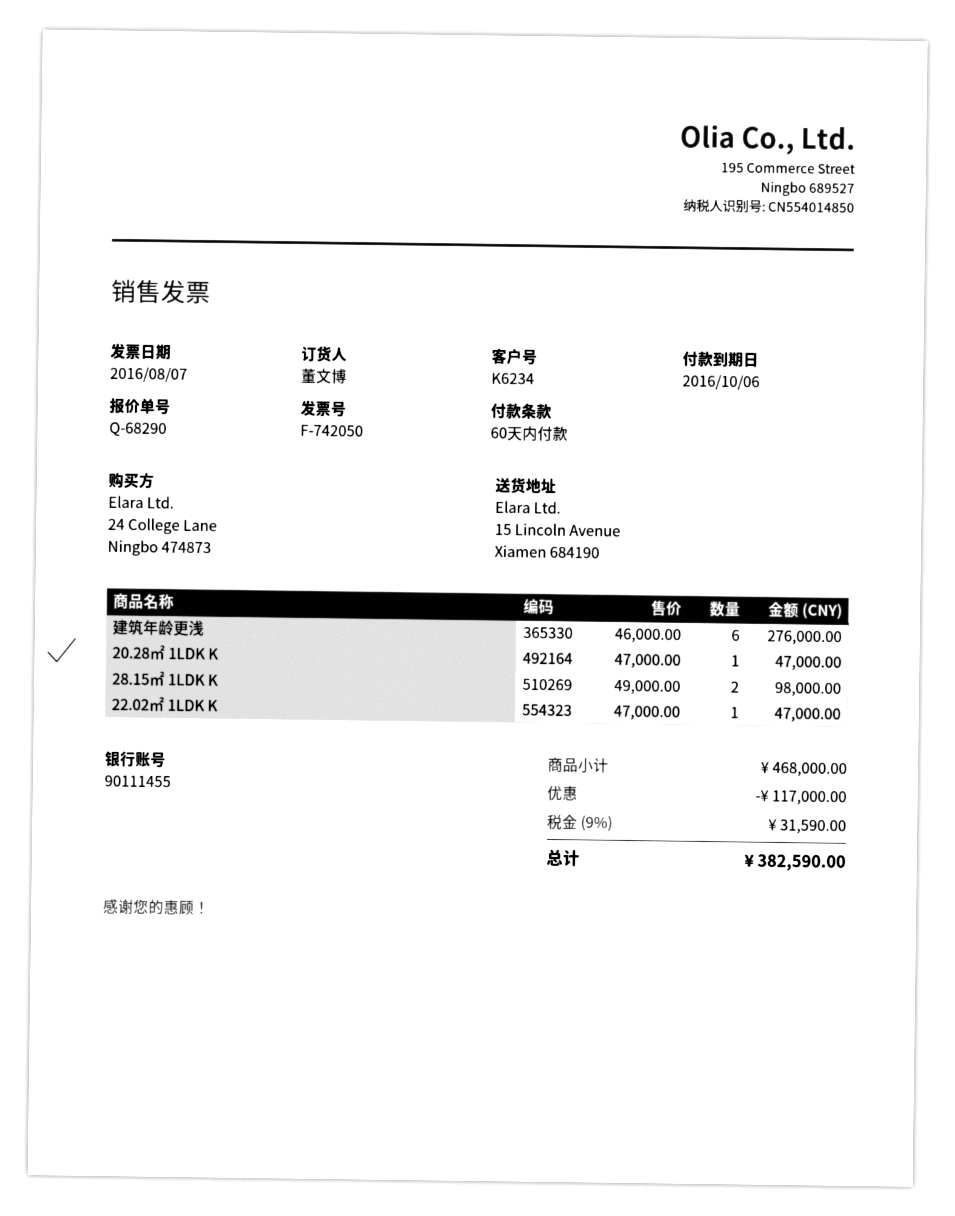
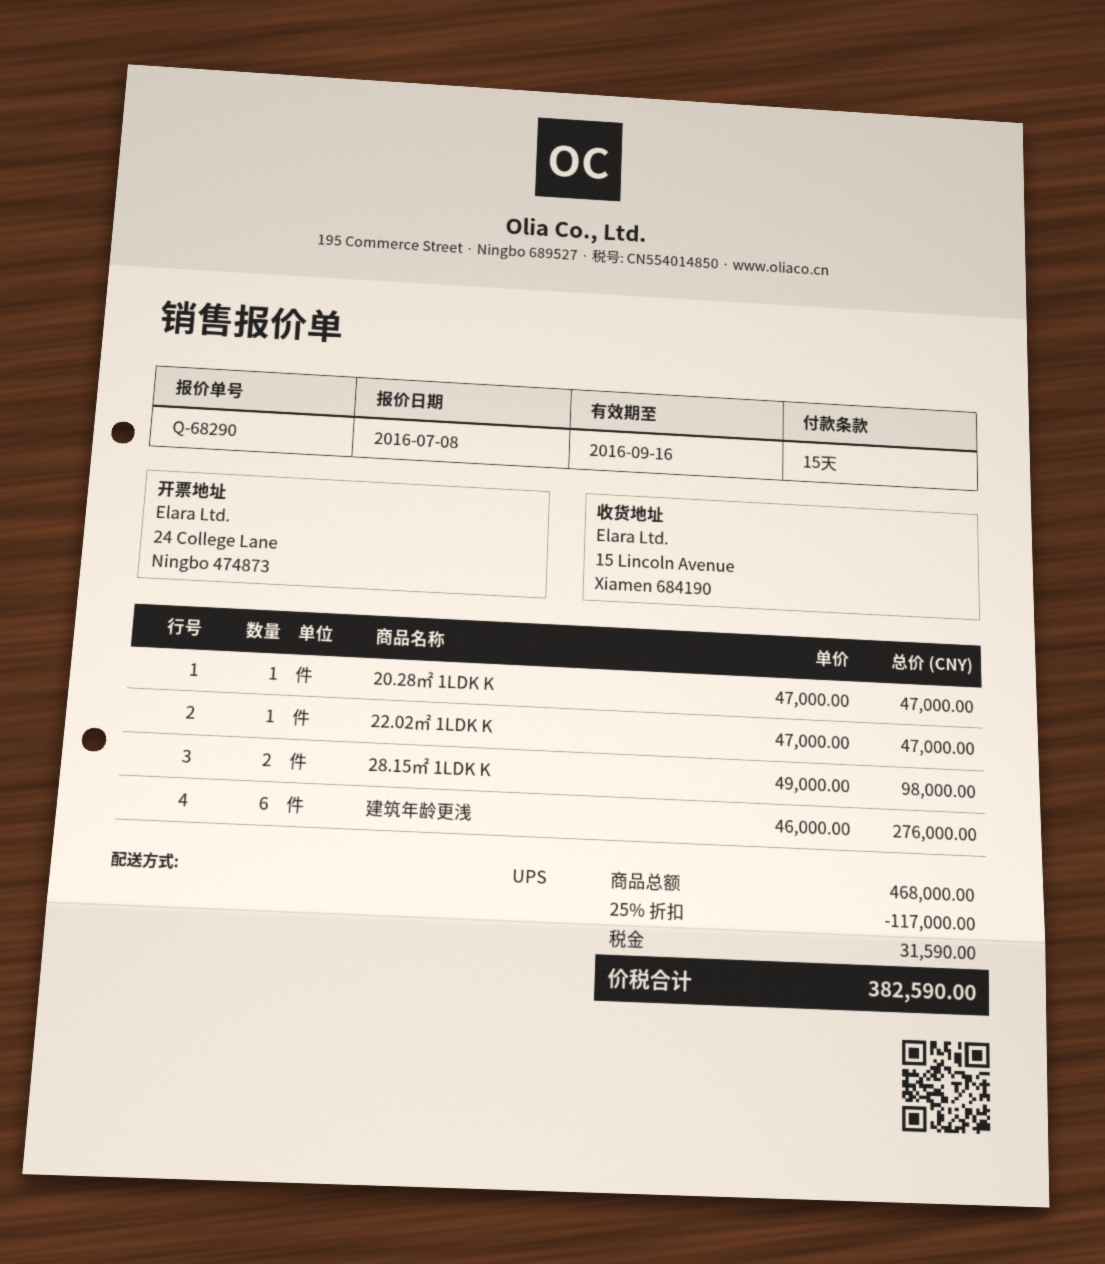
payment terms: 60 days -> 15 days

